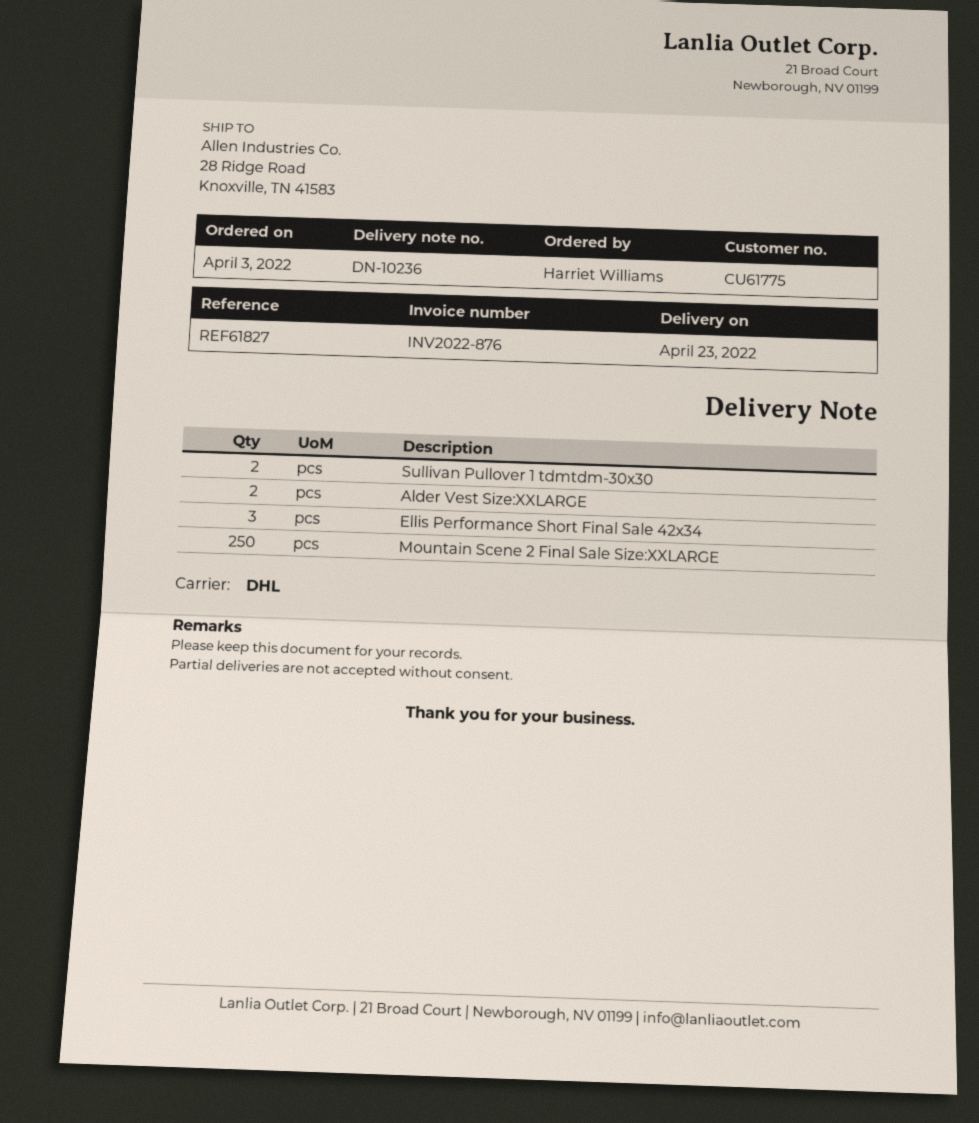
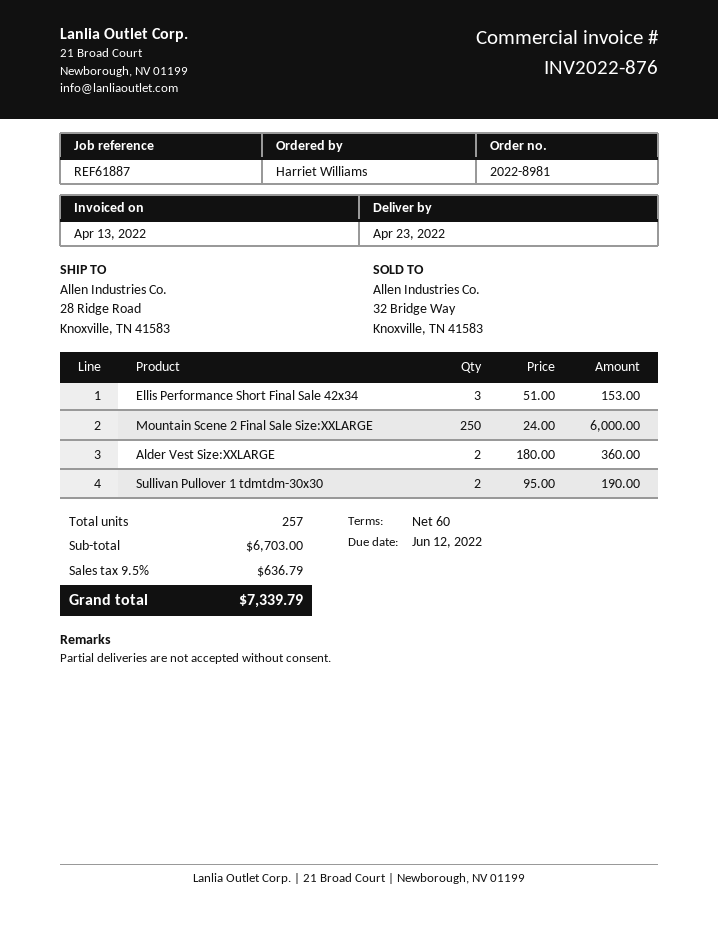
reference: REF61827 -> REF61887

